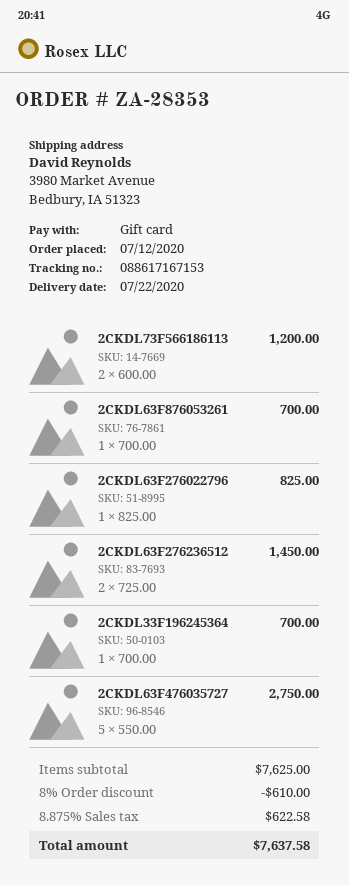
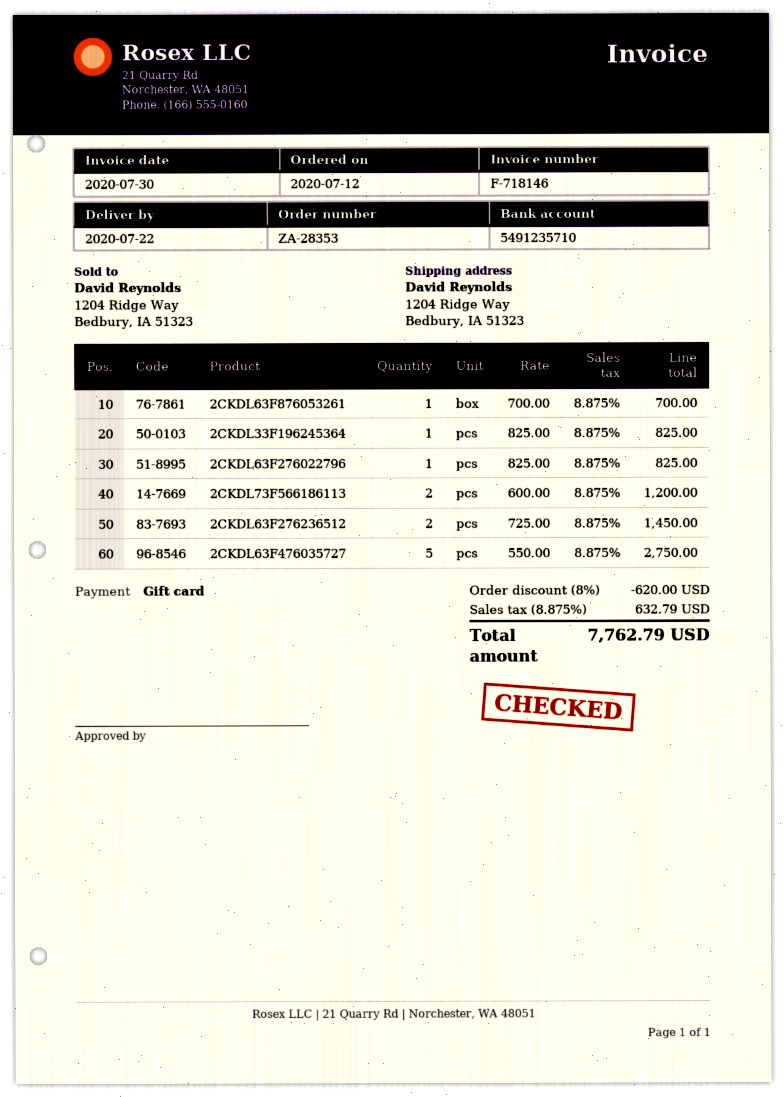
ship to: 3980 Market Avenue, Bedbury, IA 51323 -> 1204 Ridge Way, Bedbury, IA 51323
2CKDL33F196245364: 1 x 700.00 = 700.00 -> 1 x 825.00 = 825.00
discount: 8% = 610.00 -> 8% = 620.00
tax: 8.875% = 622.58 -> 8.875% = 632.79
total: 7637.58 -> 7762.79

